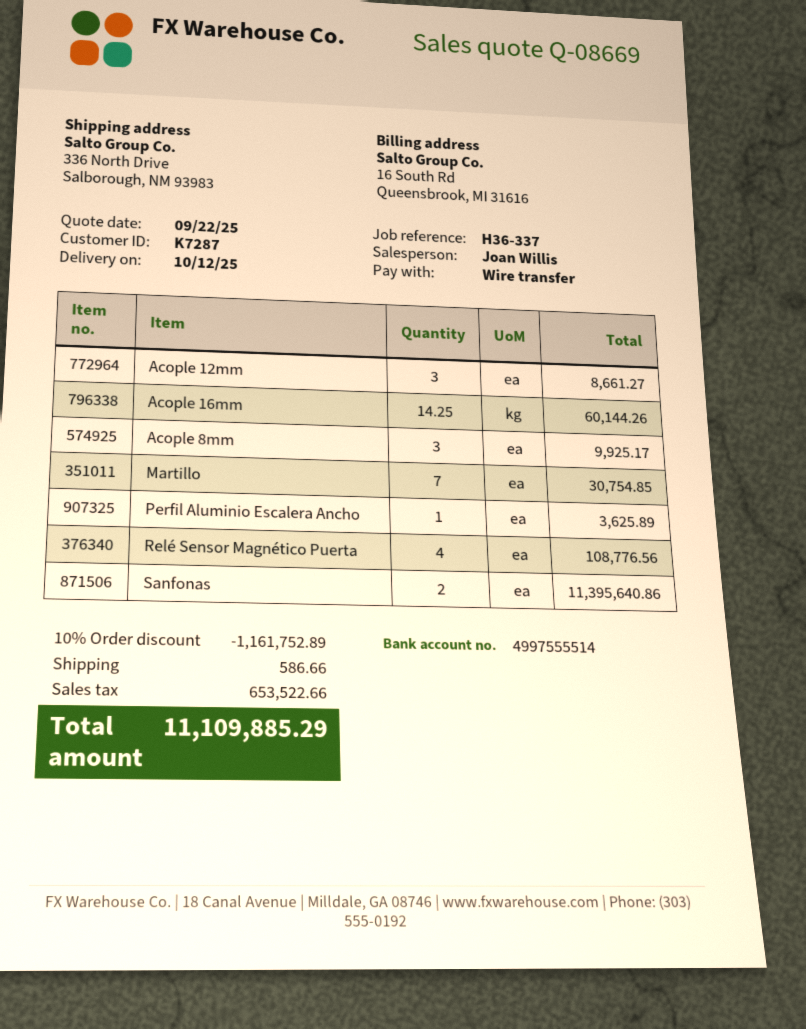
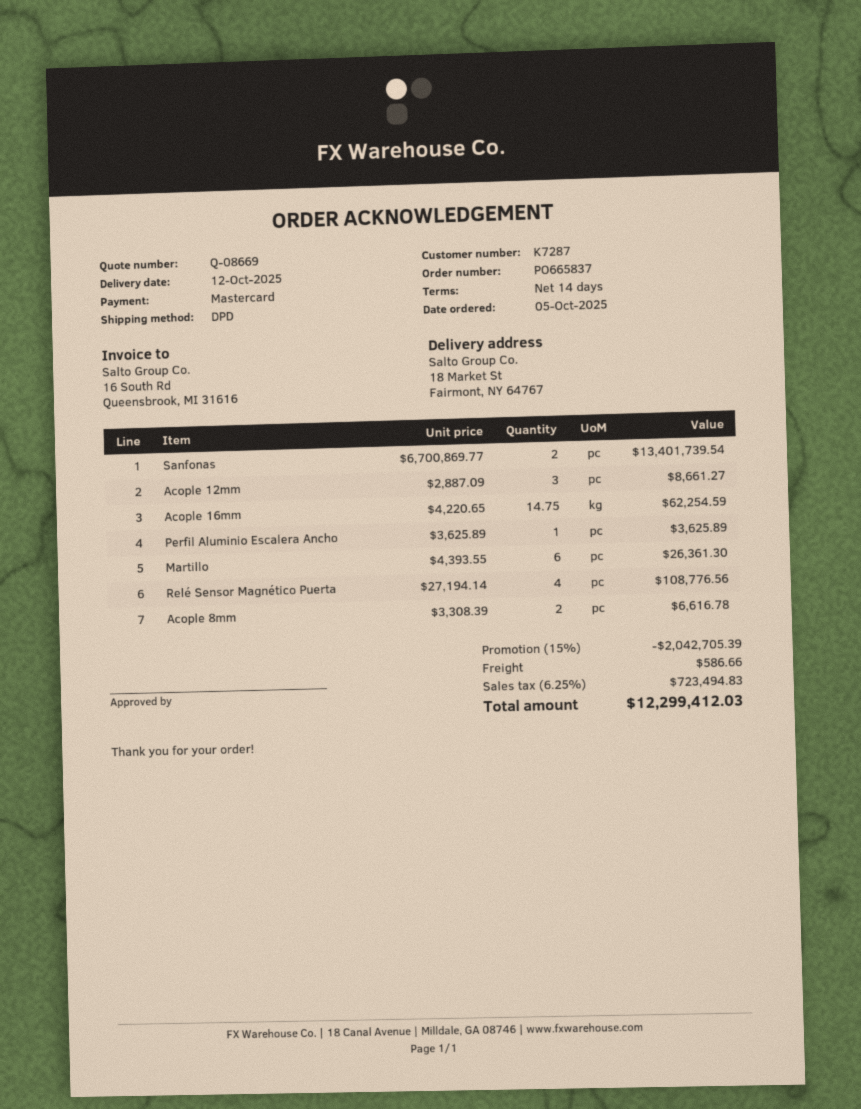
payment method: bank transfer -> Mastercard
ship to: 336 North Drive, Salborough, NM 93983 -> 18 Market St, Fairmont, NY 64767
Acople 16mm: 14.25 for 60144.26 -> 14.75 for 62254.59
Acople 8mm: 3 for 9925.17 -> 2 for 6616.78
Martillo: 7 for 30754.85 -> 6 for 26361.30
Sanfonas: 2 for 11395640.86 -> 2 for 13401739.54
discount: 10% = 1161752.89 -> 15% = 2042705.39
tax: 653522.66 -> 723494.83
total: 11109885.29 -> 12299412.03

